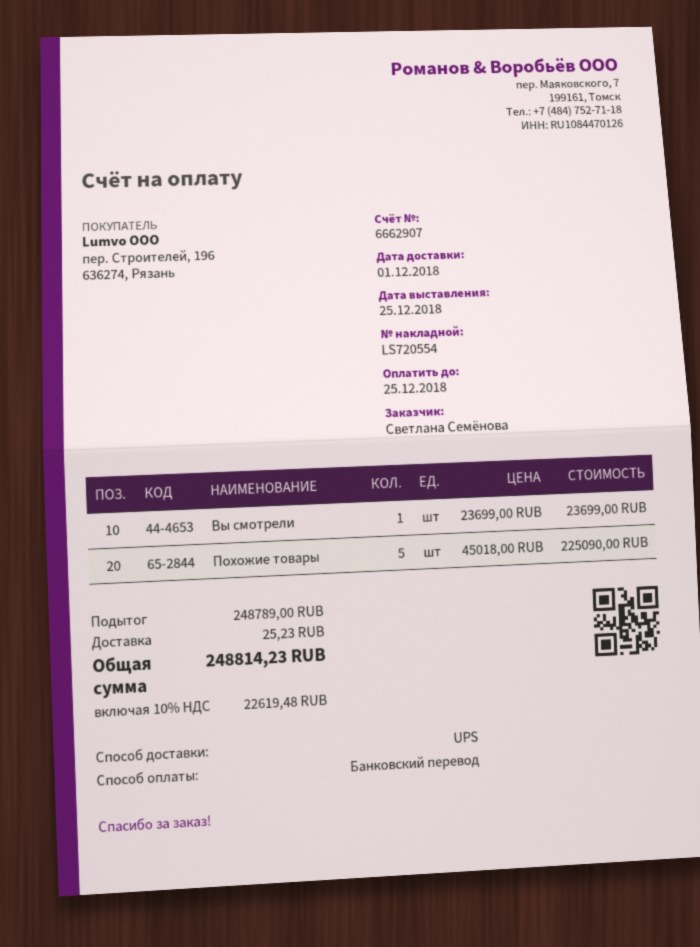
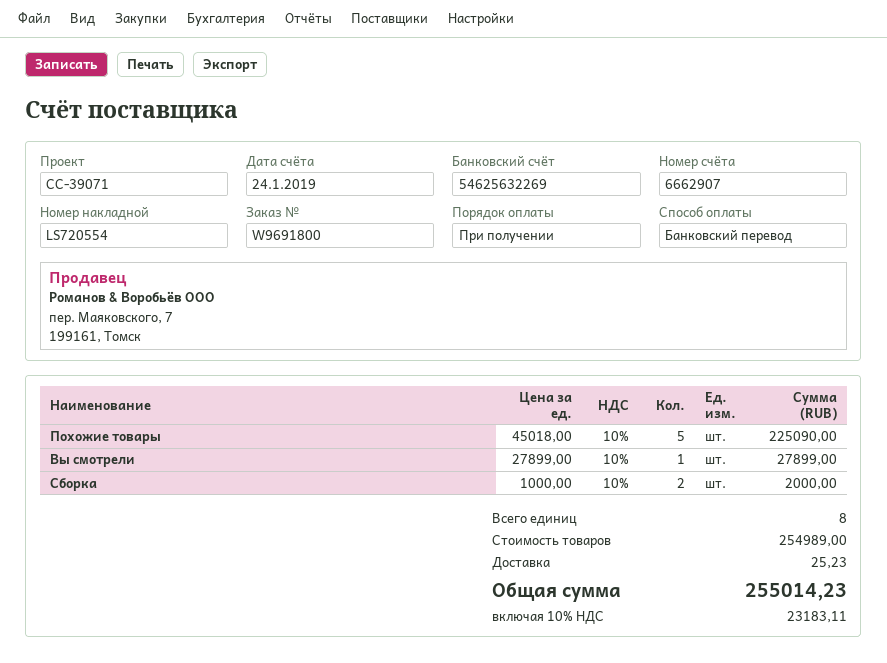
invoice date: 2018-12-25 -> 2019-01-24
Вы смотрели: 1 x 23699.00 = 23699.00 -> 1 x 27899.00 = 27899.00
Сборка: none -> 2 x 1000.00 = 2000.00
subtotal: 248789.00 -> 254989.00
tax: 10% = 22619.48 -> 10% = 23183.11
total: 248814.23 -> 255014.23

